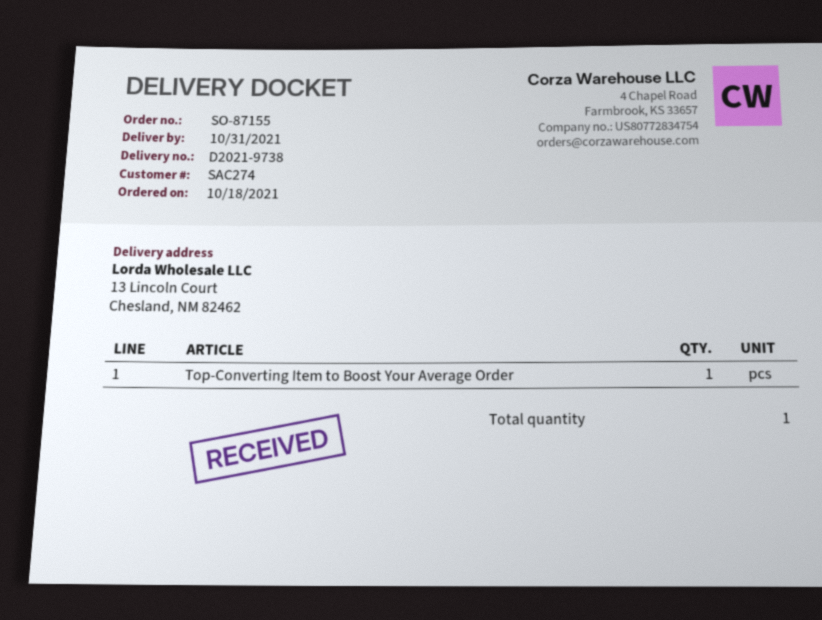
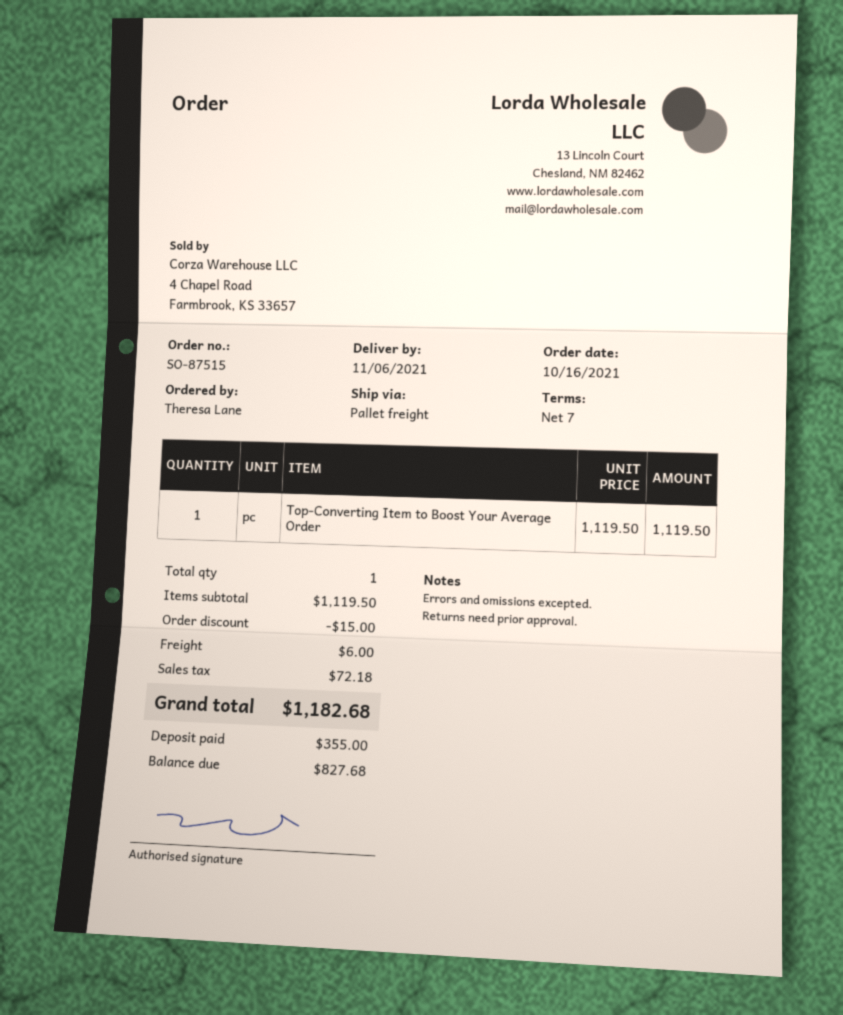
order number: SO-87155 -> SO-87515
order date: 2021-10-18 -> 2021-10-16
delivery date: 2021-10-31 -> 2021-11-06

